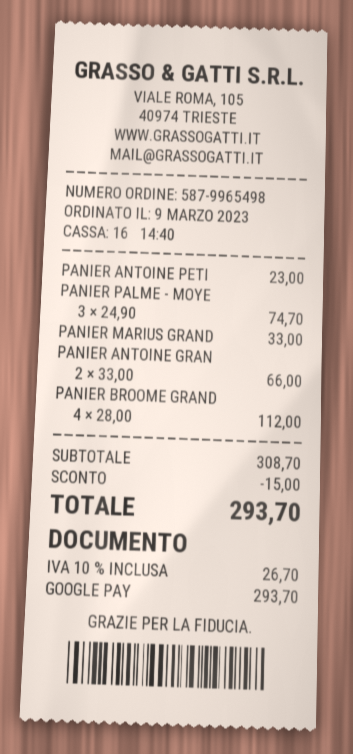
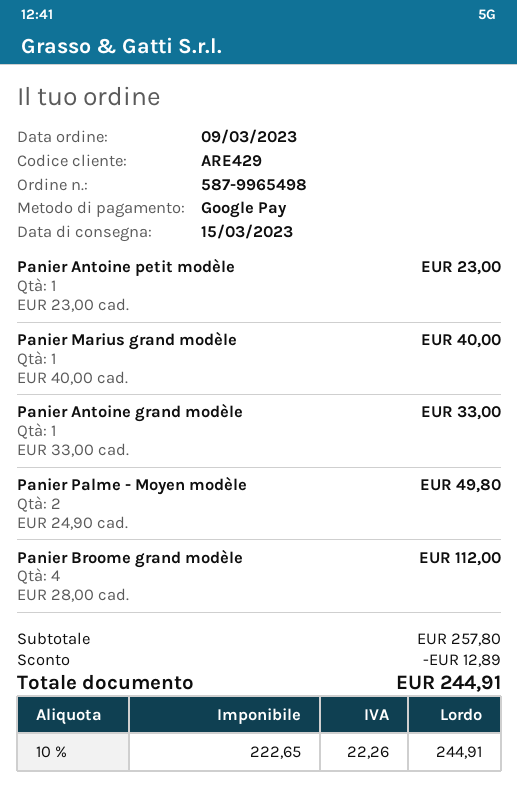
PANIER PALME - MOYE: 3 x 24.90 = 74.70 -> 2 x 24.90 = 49.80
PANIER MARIUS GRAND: 1 x 33.00 = 33.00 -> 1 x 40.00 = 40.00
PANIER ANTOINE GRAN: 2 x 33.00 = 66.00 -> 1 x 33.00 = 33.00
subtotal: 308.70 -> 257.80
discount: 15.00 -> 12.89
tax: 10% = 26.70 -> 10% = 22.26
total: 293.70 -> 244.91

